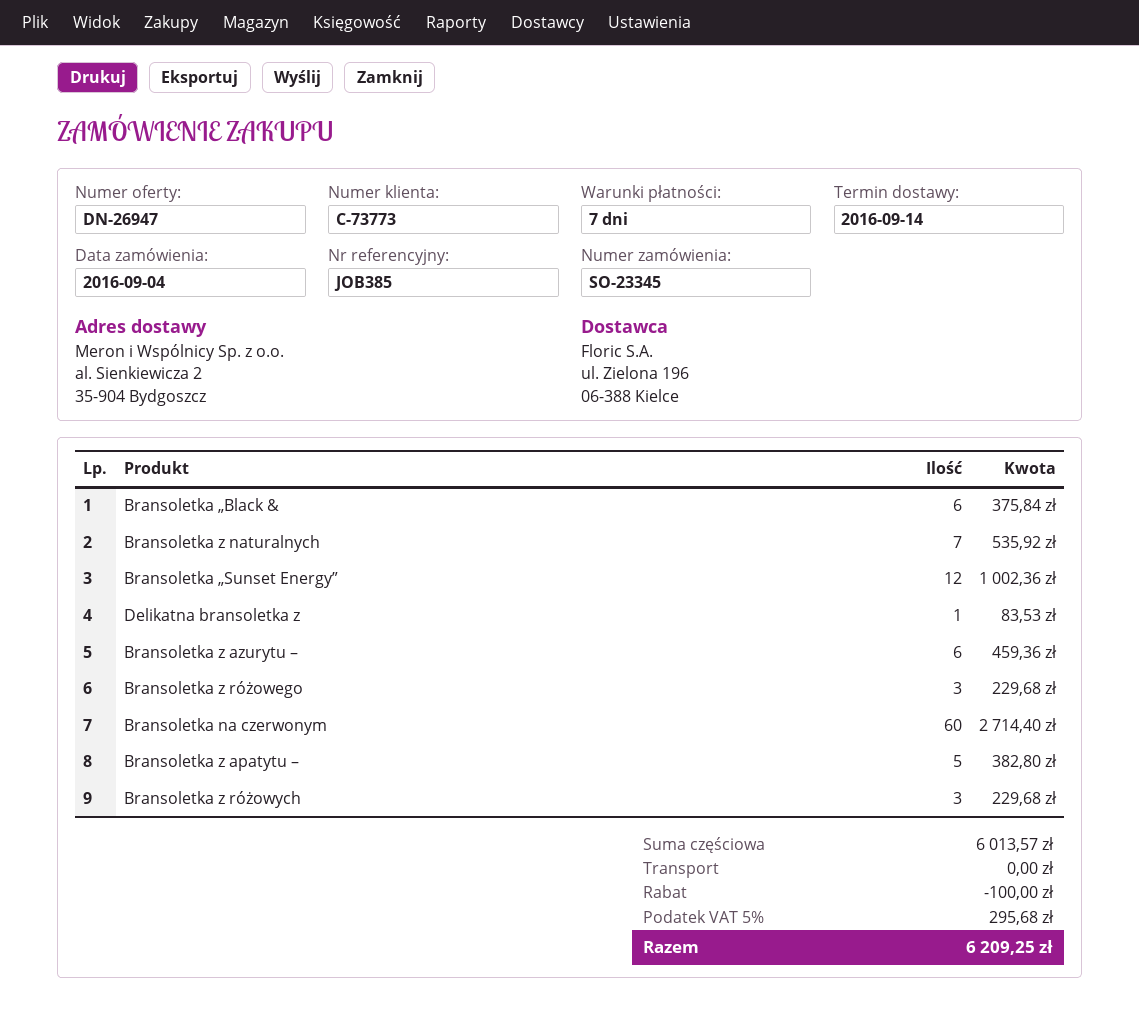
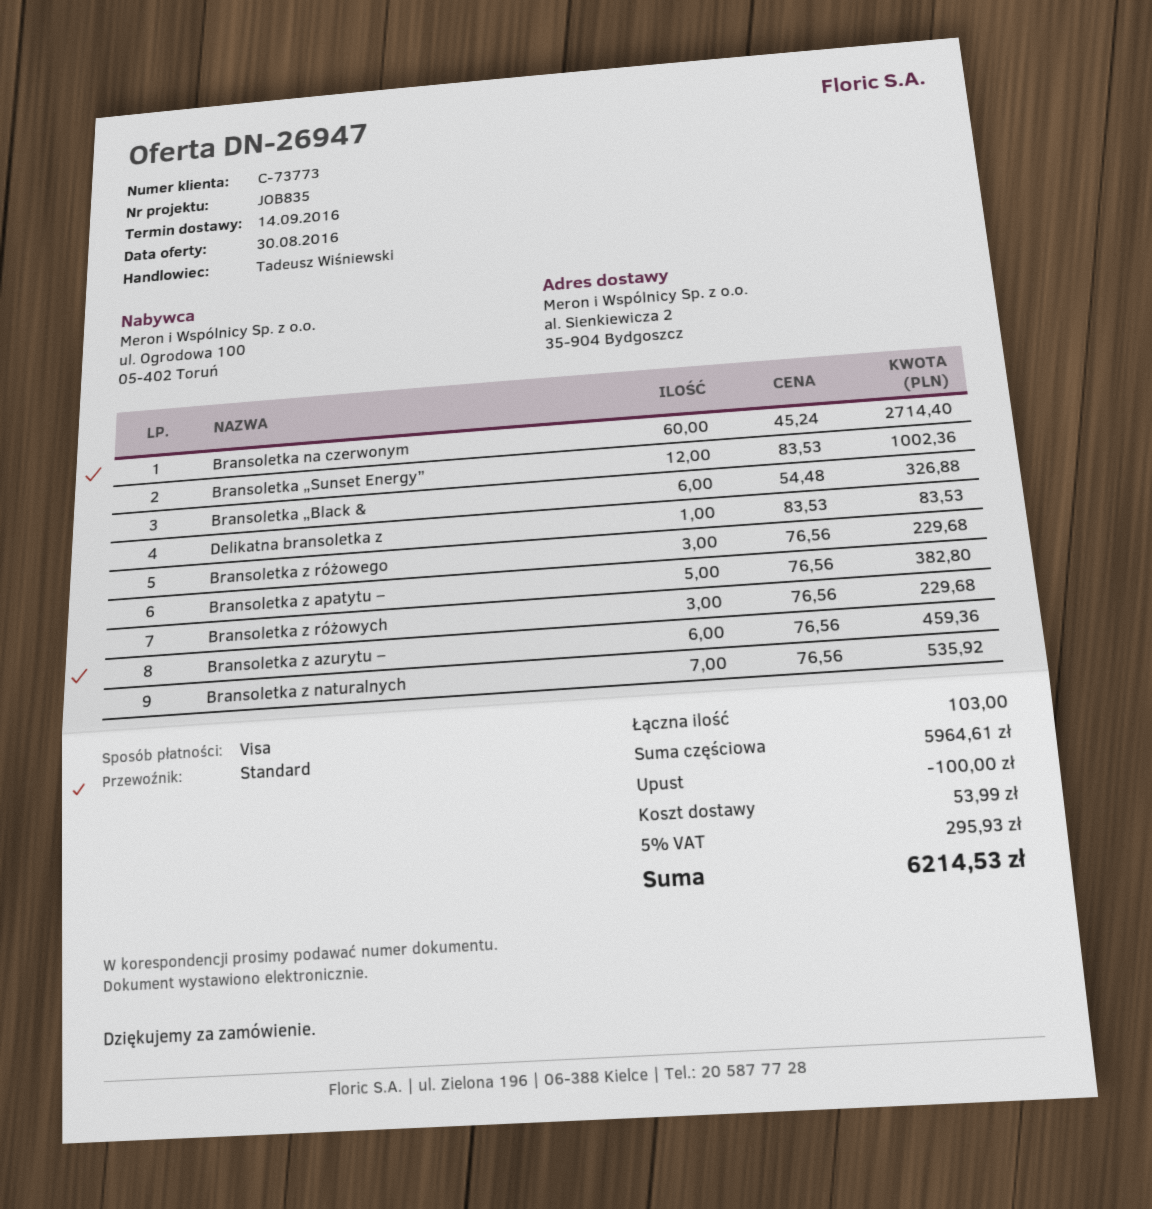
reference: JOB385 -> JOB835
Bransoletka „Black &: 6 for 375.84 -> 6 for 326.88
subtotal: 6013.57 -> 5964.61
shipping: 0.00 -> 53.99
tax: 5% = 295.68 -> 5% = 295.93
total: 6209.25 -> 6214.53

